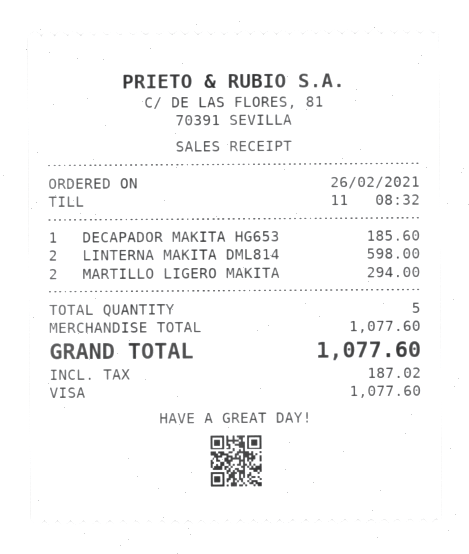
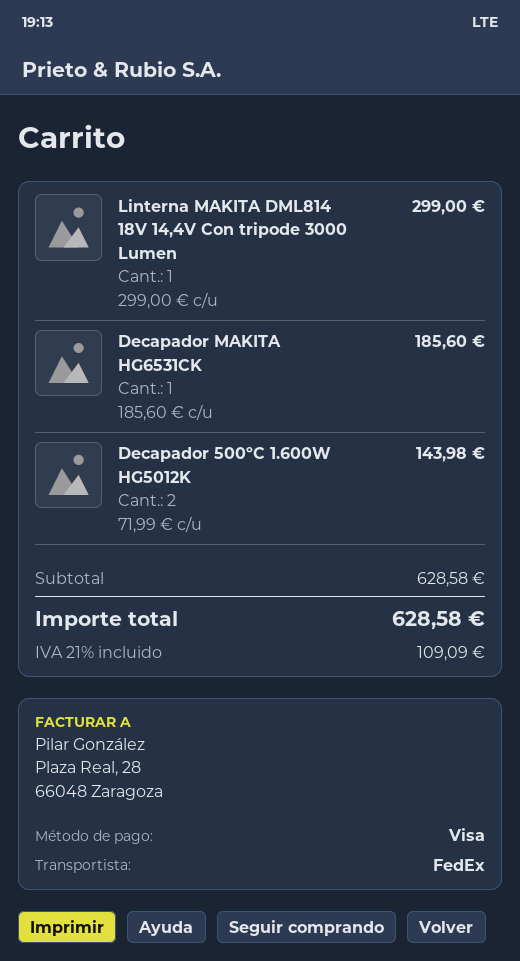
LINTERNA MAKITA DML814: 2 for 598.00 -> 1 for 299.00
MARTILLO LIGERO MAKITA: 2 for 294.00 -> none
Decapador 500ºC 1.600W HG5012K: none -> 2 for 143.98
subtotal: 1077.60 -> 628.58
tax: 187.02 -> 109.09
total: 1077.60 -> 628.58

